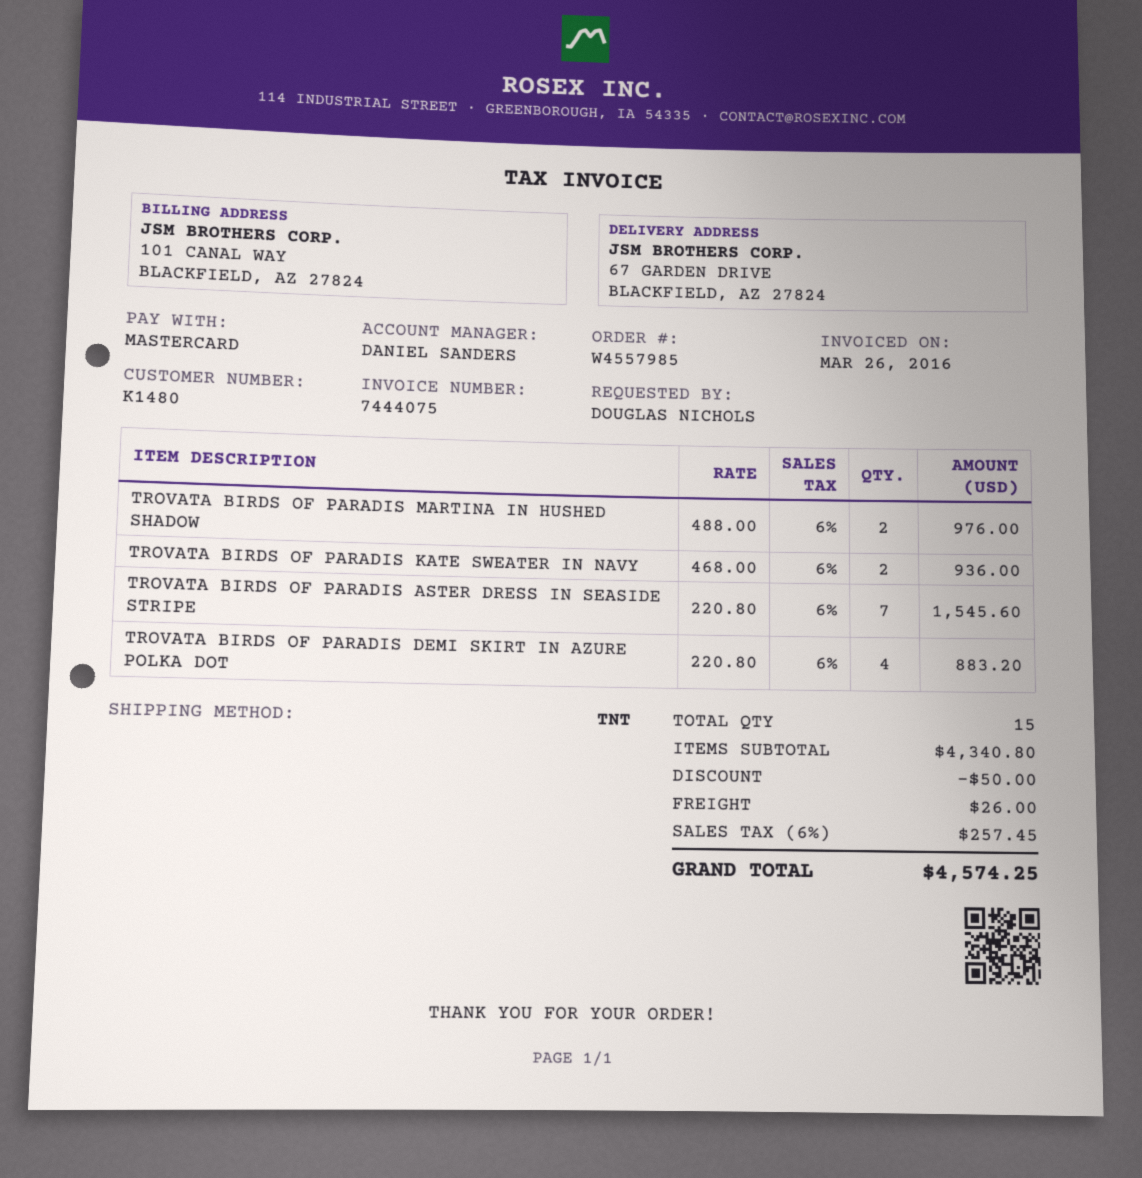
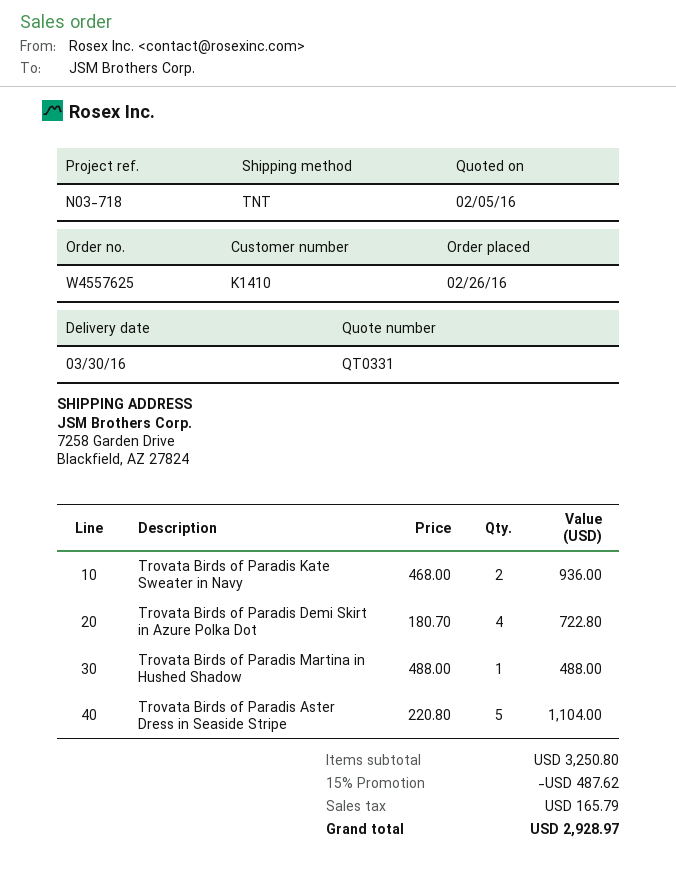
order number: W4557985 -> W4557625
customer number: K1480 -> K1410
ship to: 67 GARDEN DRIVE, BLACKFIELD, AZ 27824 -> 7258 Garden Drive, Blackfield, AZ 27824
TROVATA BIRDS OF PARADIS MARTINA IN HUSHED SHADOW: 2 x 488.00 = 976.00 -> 1 x 488.00 = 488.00
TROVATA BIRDS OF PARADIS ASTER DRESS IN SEASIDE STRIPE: 7 x 220.80 = 1545.60 -> 5 x 220.80 = 1104.00
TROVATA BIRDS OF PARADIS DEMI SKIRT IN AZURE POLKA DOT: 4 x 220.80 = 883.20 -> 4 x 180.70 = 722.80
subtotal: 4340.80 -> 3250.80
discount: 50.00 -> 487.62
shipping: 26.00 -> none
tax: 257.45 -> 165.79
total: 4574.25 -> 2928.97

